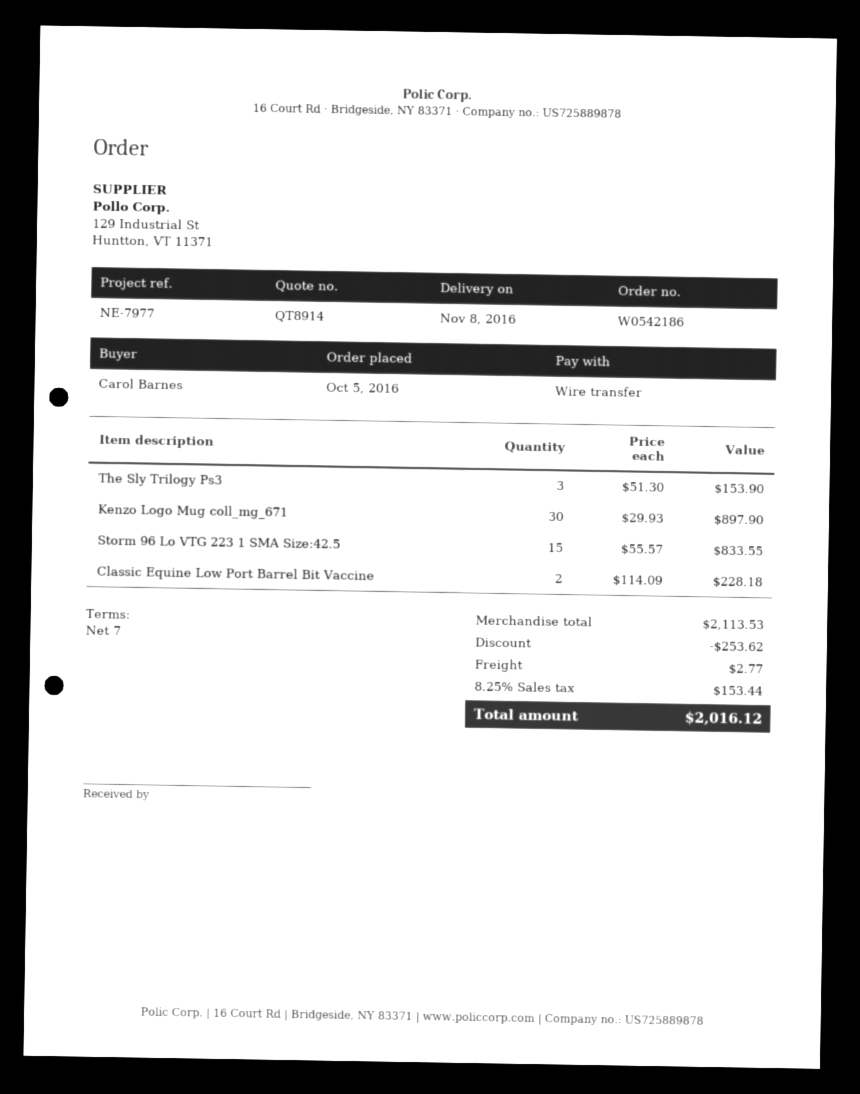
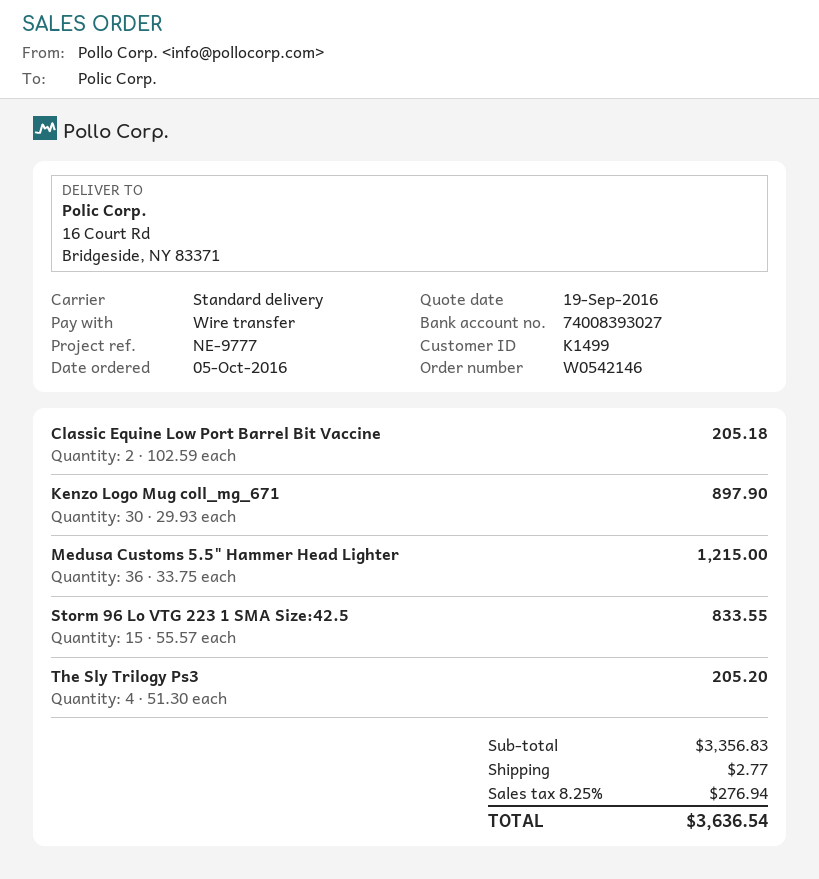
order number: W0542186 -> W0542146
reference: NE-7977 -> NE-9777
The Sly Trilogy Ps3: 3 x 51.30 = 153.90 -> 4 x 51.30 = 205.20
Classic Equine Low Port Barrel Bit Vaccine: 2 x 114.09 = 228.18 -> 2 x 102.59 = 205.18
Medusa Customs 5.5" Hammer Head Lighter: none -> 36 x 33.75 = 1215.00
subtotal: 2113.53 -> 3356.83
discount: 253.62 -> none
tax: 8.25% = 153.44 -> 8.25% = 276.94
total: 2016.12 -> 3636.54

